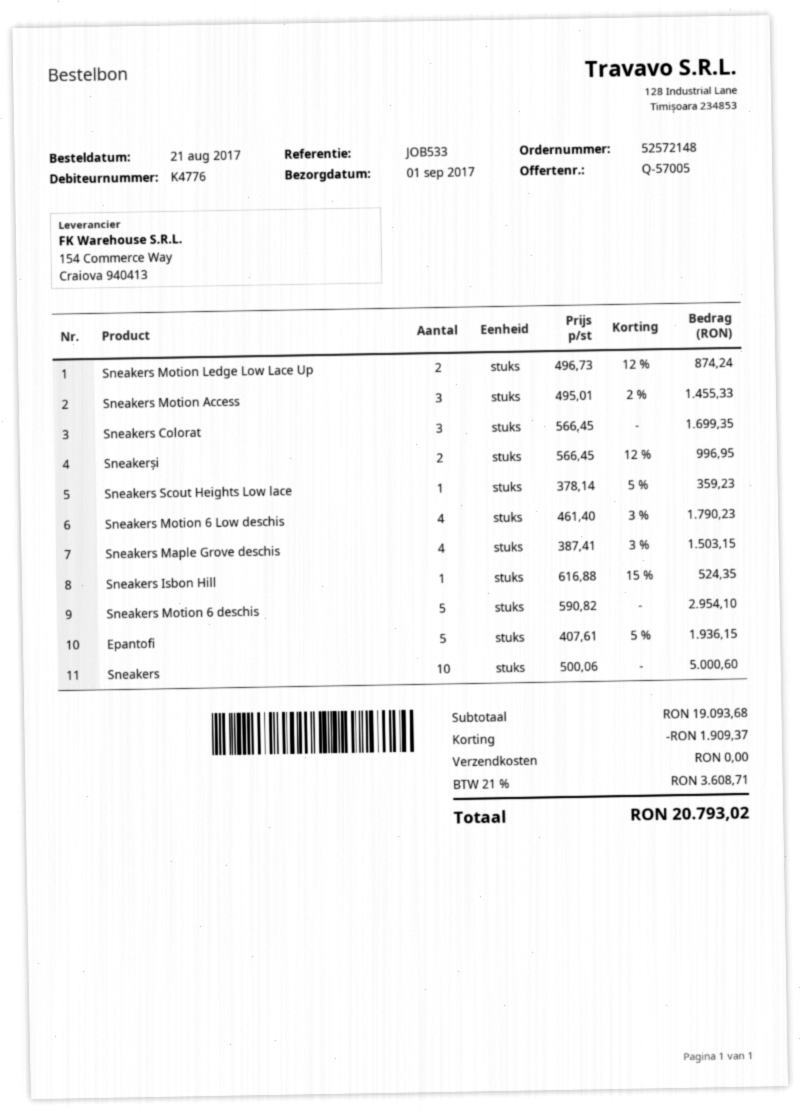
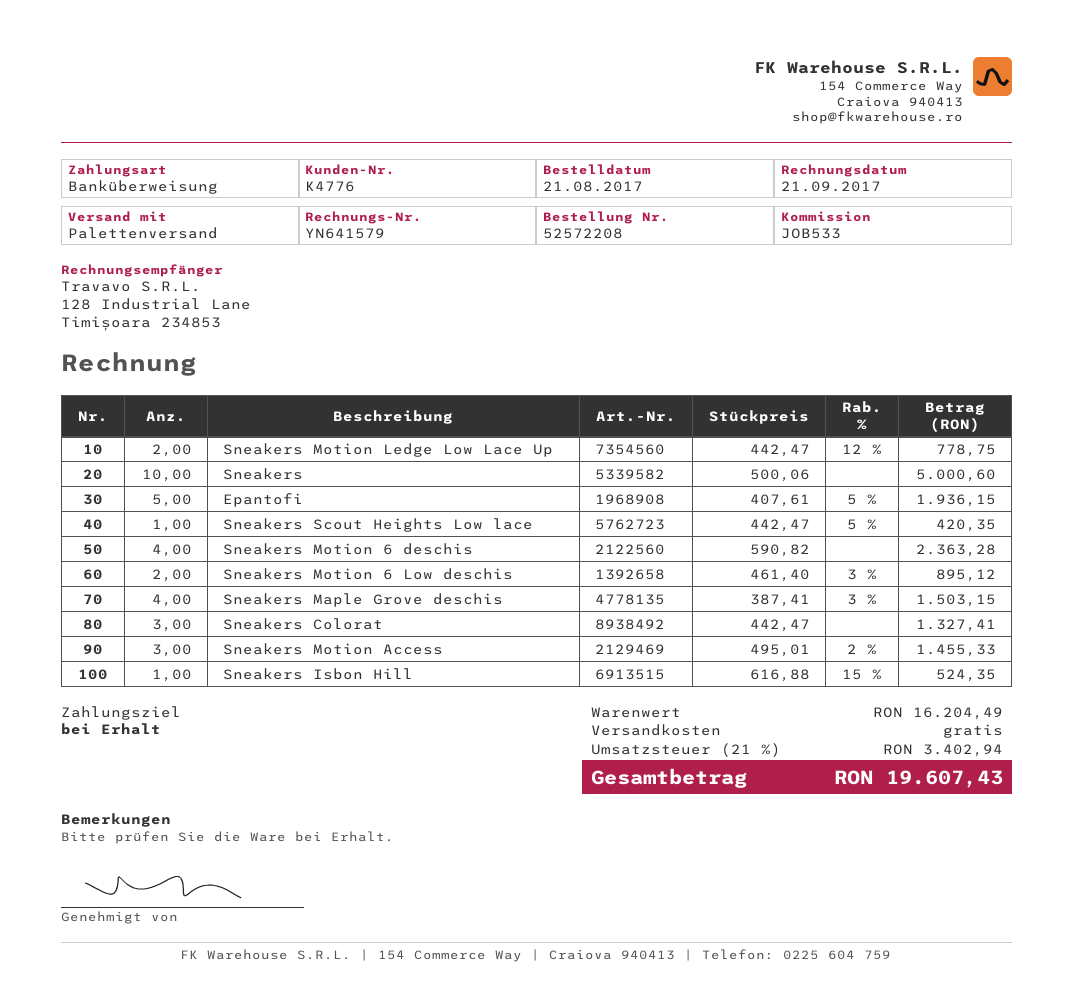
order number: 52572148 -> 52572208
Sneakers Motion Ledge Low Lace Up: 2 x 496.73 - 12% = 874.24 -> 2 x 442.47 - 12% = 778.75
Sneakers Colorat: 3 x 566.45 = 1699.35 -> 3 x 442.47 = 1327.41
Sneakerși: 2 x 566.45 - 12% = 996.95 -> none
Sneakers Scout Heights Low lace: 1 x 378.14 - 5% = 359.23 -> 1 x 442.47 - 5% = 420.35
Sneakers Motion 6 Low deschis: 4 x 461.40 - 3% = 1790.23 -> 2 x 461.40 - 3% = 895.12
Sneakers Motion 6 deschis: 5 x 590.82 = 2954.10 -> 4 x 590.82 = 2363.28
subtotal: 19093.68 -> 16204.49
discount: 1909.37 -> none
tax: 21% = 3608.71 -> 21% = 3402.94
total: 20793.02 -> 19607.43

